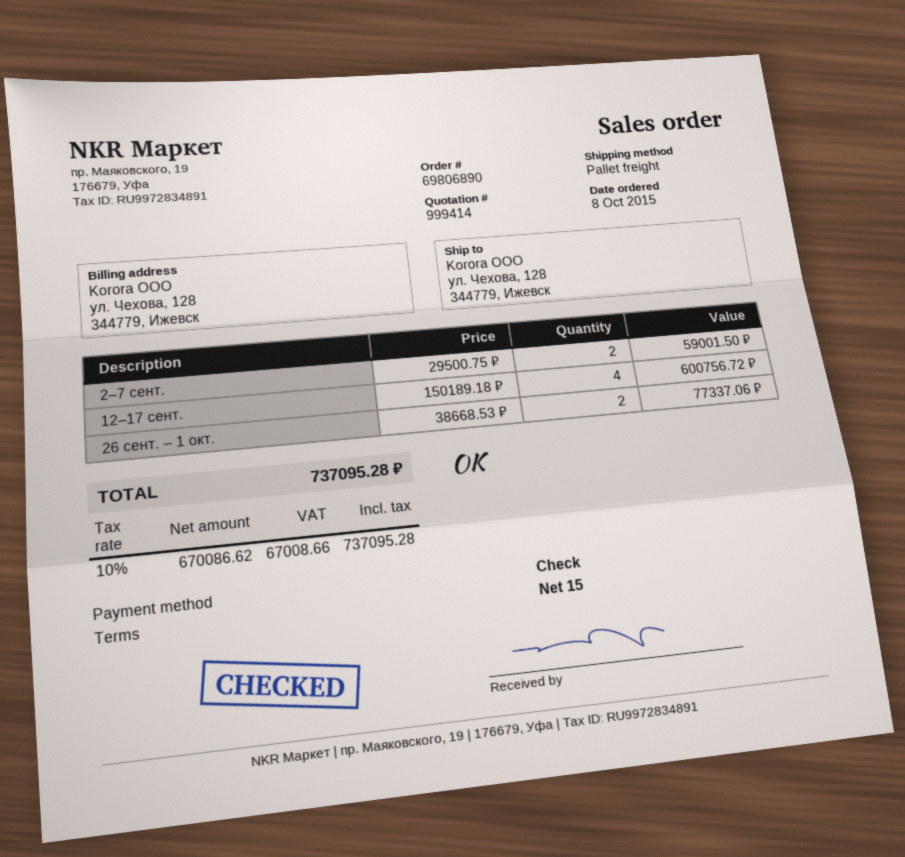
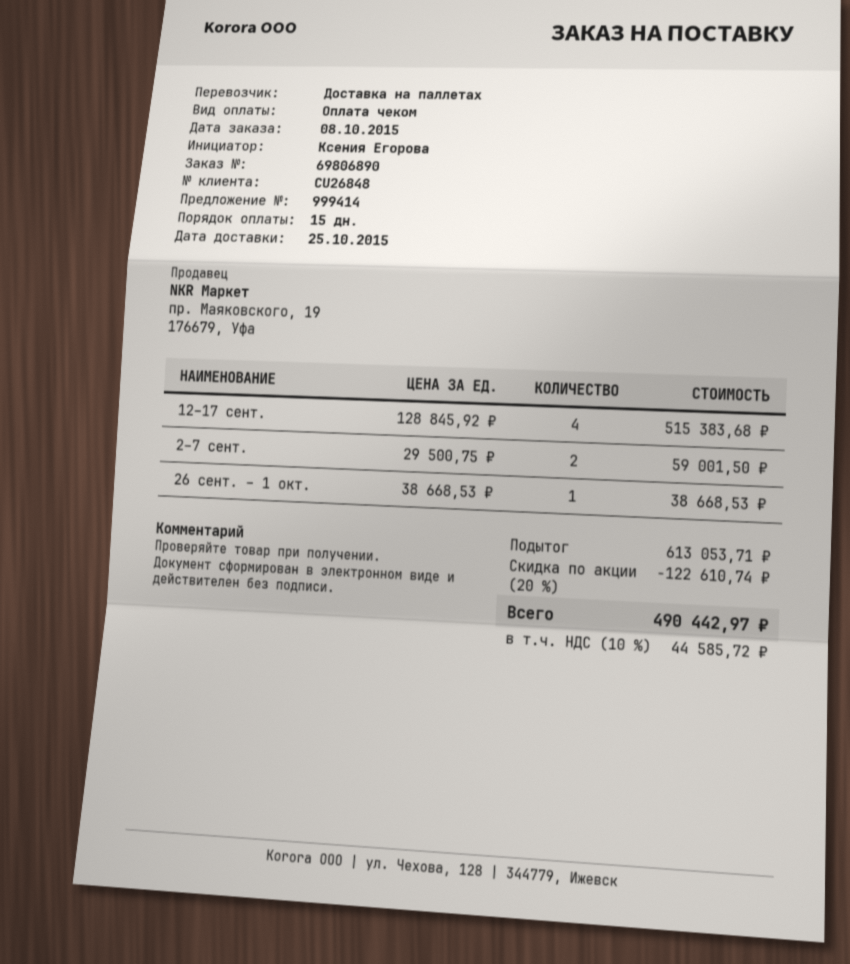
12–17 сент.: 4 x 150189.18 = 600756.72 -> 4 x 128845.92 = 515383.68
26 сент. – 1 окт.: 2 x 38668.53 = 77337.06 -> 1 x 38668.53 = 38668.53
discount: none -> 20% = 122610.74
tax: 10% = 67008.66 -> 10% = 44585.72
total: 737095.28 -> 490442.97

